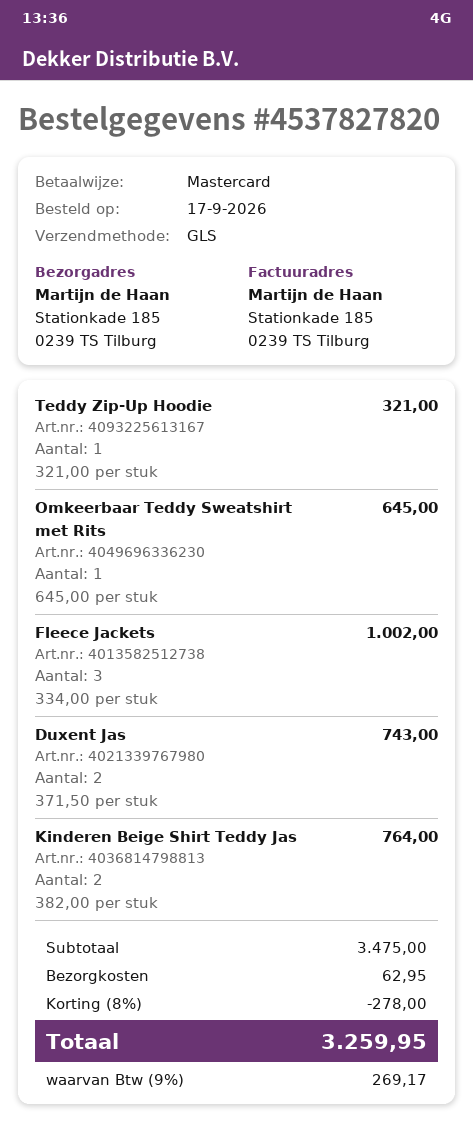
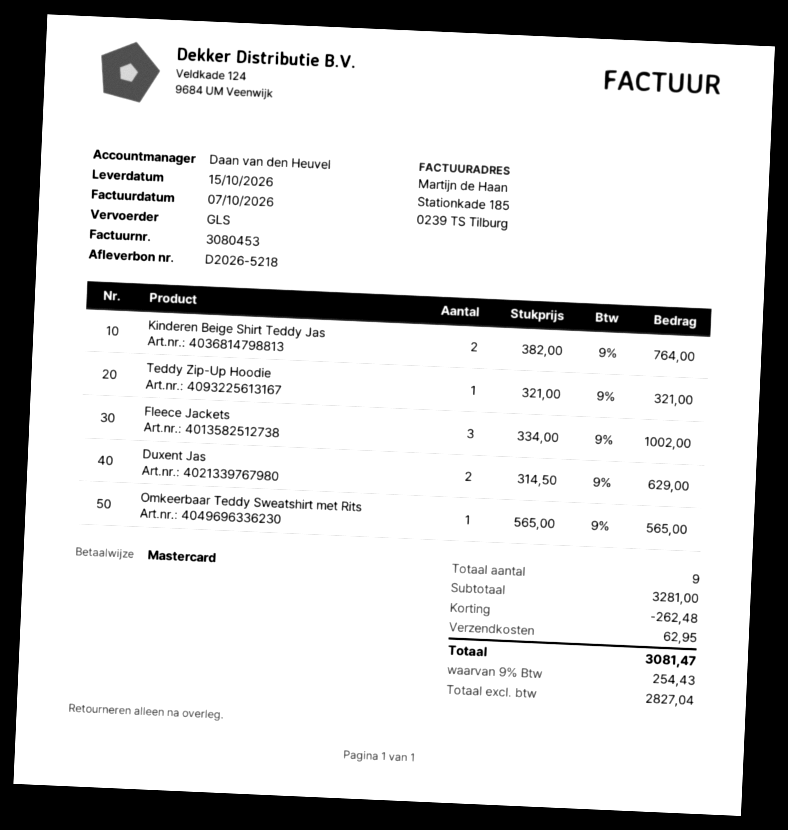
Omkeerbaar Teddy Sweatshirt met Rits: 1 x 645.00 = 645.00 -> 1 x 565.00 = 565.00
Duxent Jas: 2 x 371.50 = 743.00 -> 2 x 314.50 = 629.00
subtotal: 3475.00 -> 3281.00
discount: 278.00 -> 262.48
tax: 9% = 269.17 -> 9% = 254.43
total: 3259.95 -> 3081.47

